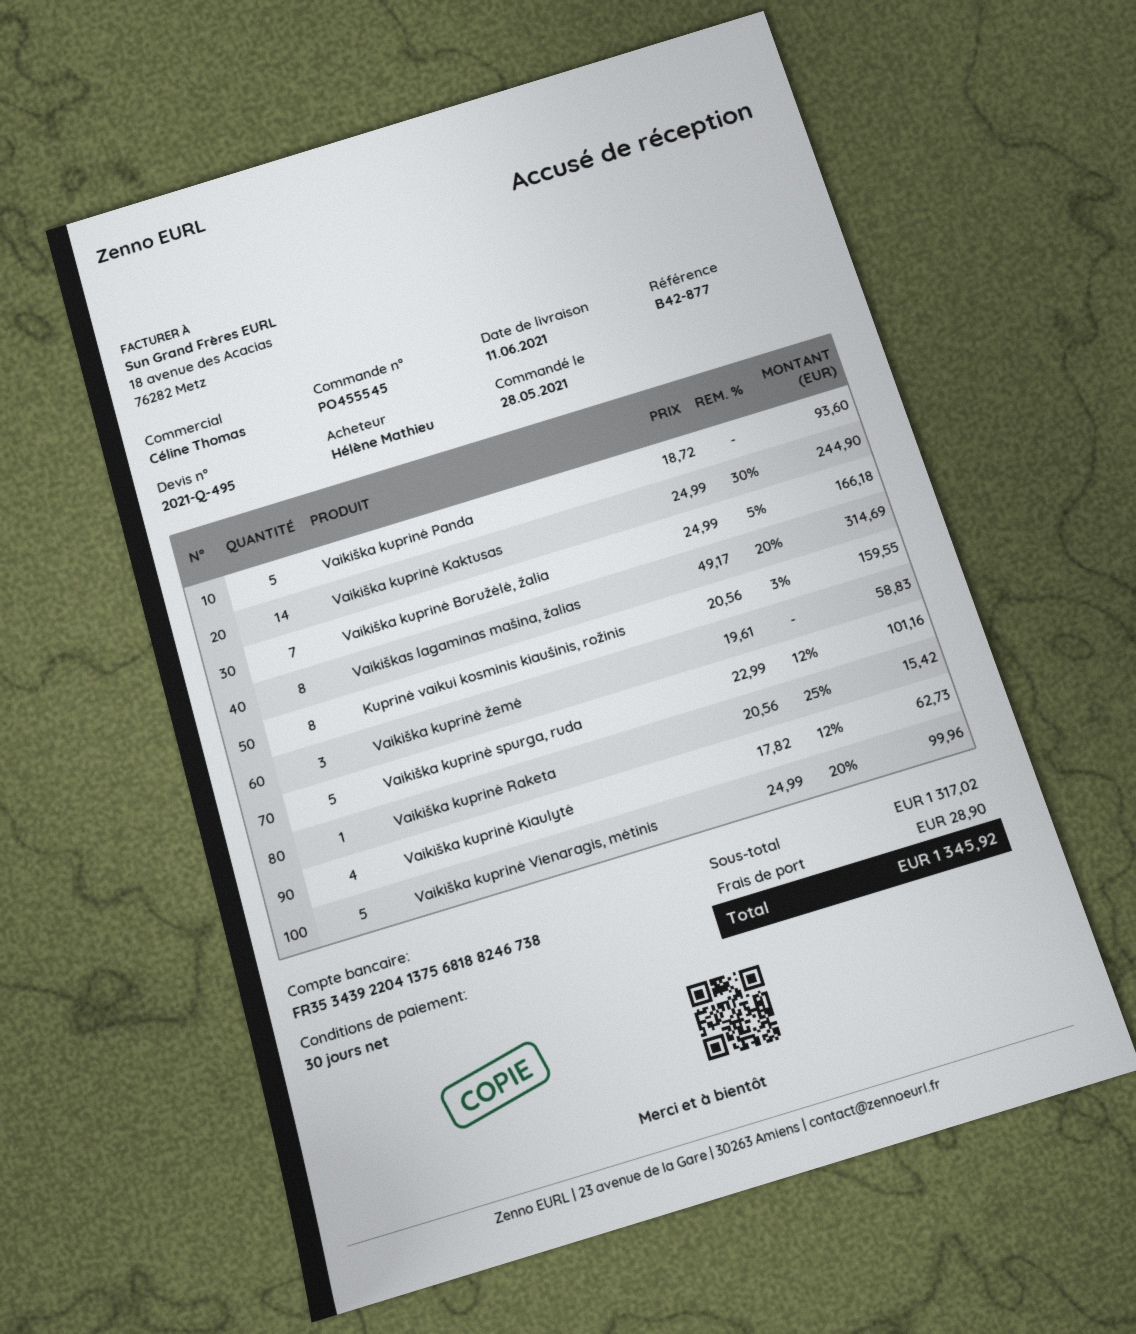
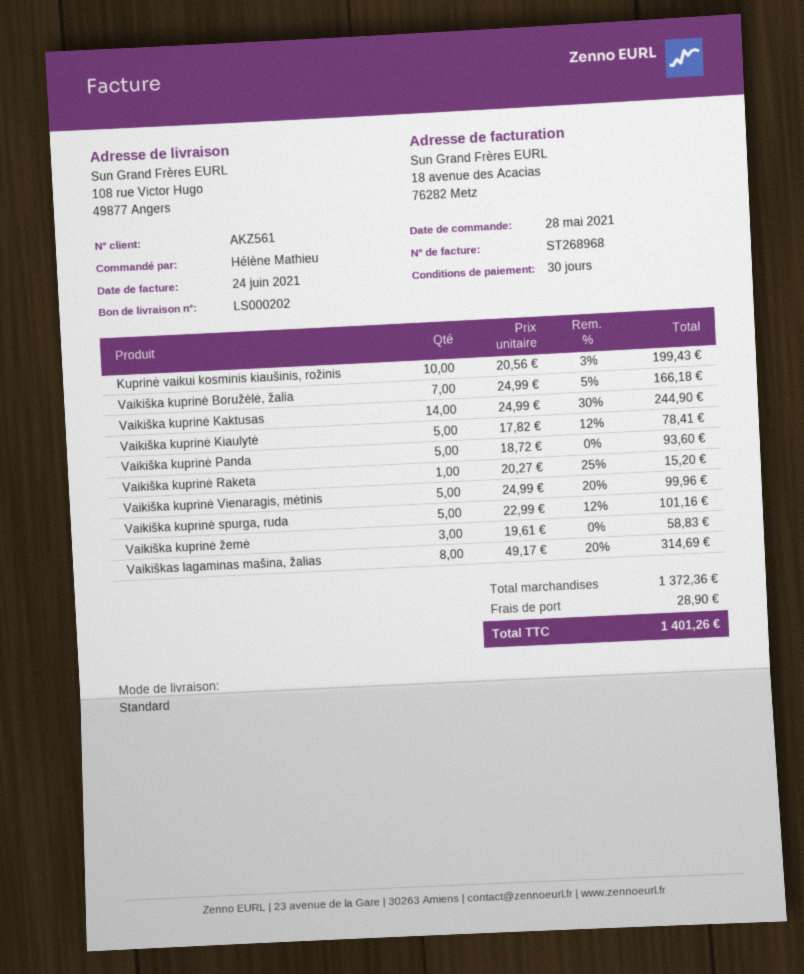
Kuprinė vaikui kosminis kiaušinis, rožinis: 8 x 20.56 - 3% = 159.55 -> 10 x 20.56 - 3% = 199.43
Vaikiška kuprinė Raketa: 1 x 20.56 - 25% = 15.42 -> 1 x 20.27 - 25% = 15.20
Vaikiška kuprinė Kiaulytė: 4 x 17.82 - 12% = 62.73 -> 5 x 17.82 - 12% = 78.41
subtotal: 1317.02 -> 1372.36
total: 1345.92 -> 1401.26

